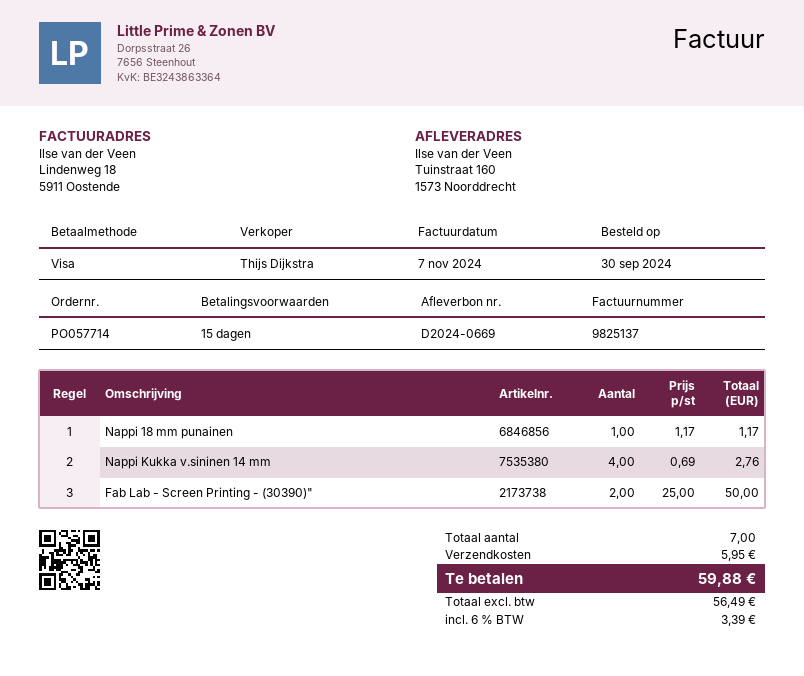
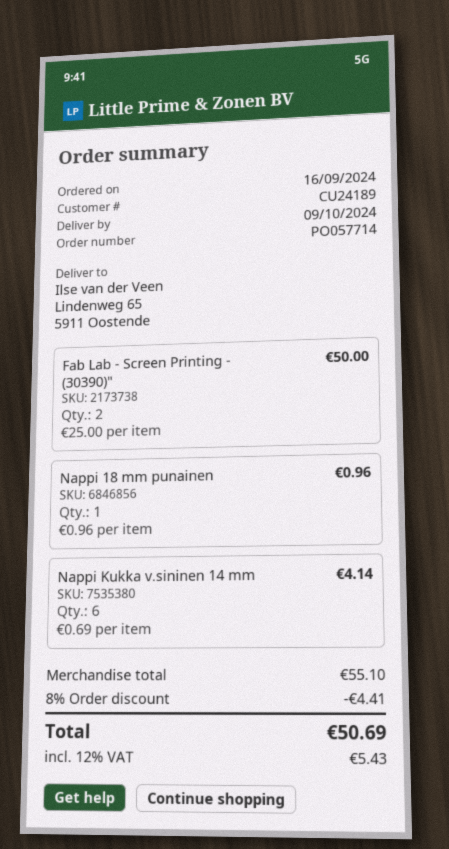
order date: 2024-09-30 -> 2024-09-16
ship to: Tuinstraat 160, 1573 Noorddrecht -> Lindenweg 65, 5911 Oostende
Nappi 18 mm punainen: 1 x 1.17 = 1.17 -> 1 x 0.96 = 0.96
Nappi Kukka v.sininen 14 mm: 4 x 0.69 = 2.76 -> 6 x 0.69 = 4.14
discount: none -> 8% = 4.41
shipping: 5.95 -> none
tax: 6% = 3.39 -> 12% = 5.43
total: 59.88 -> 50.69

